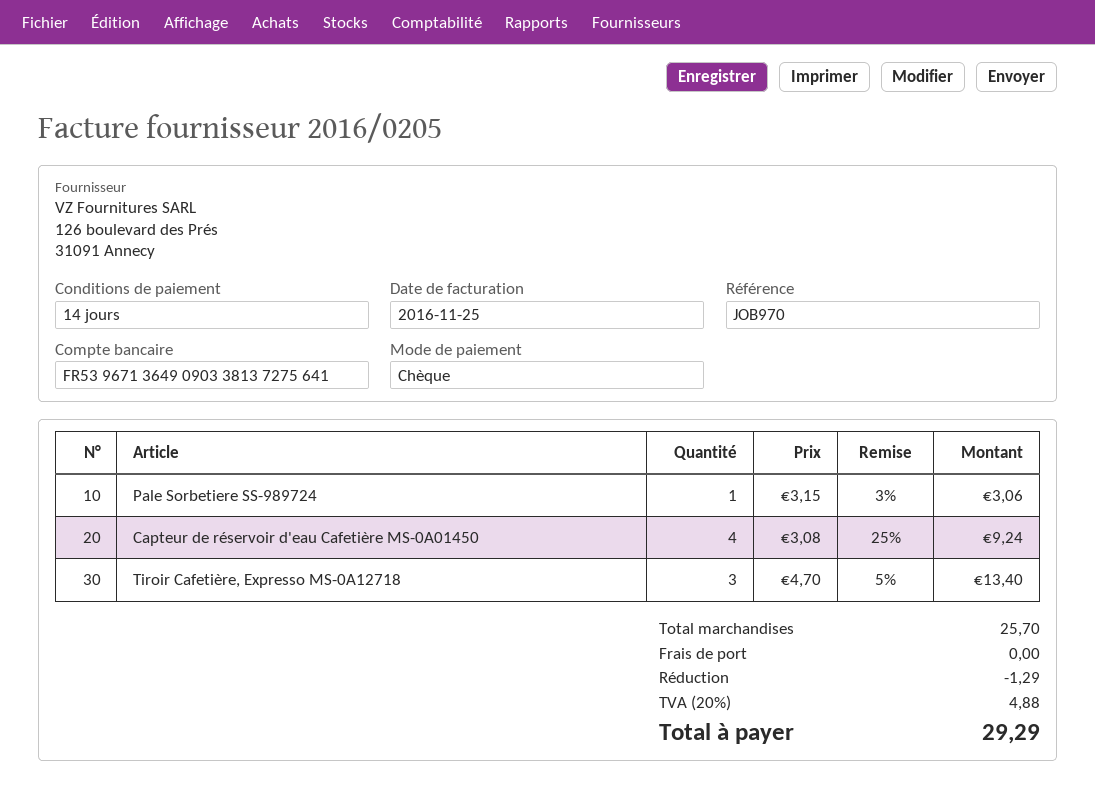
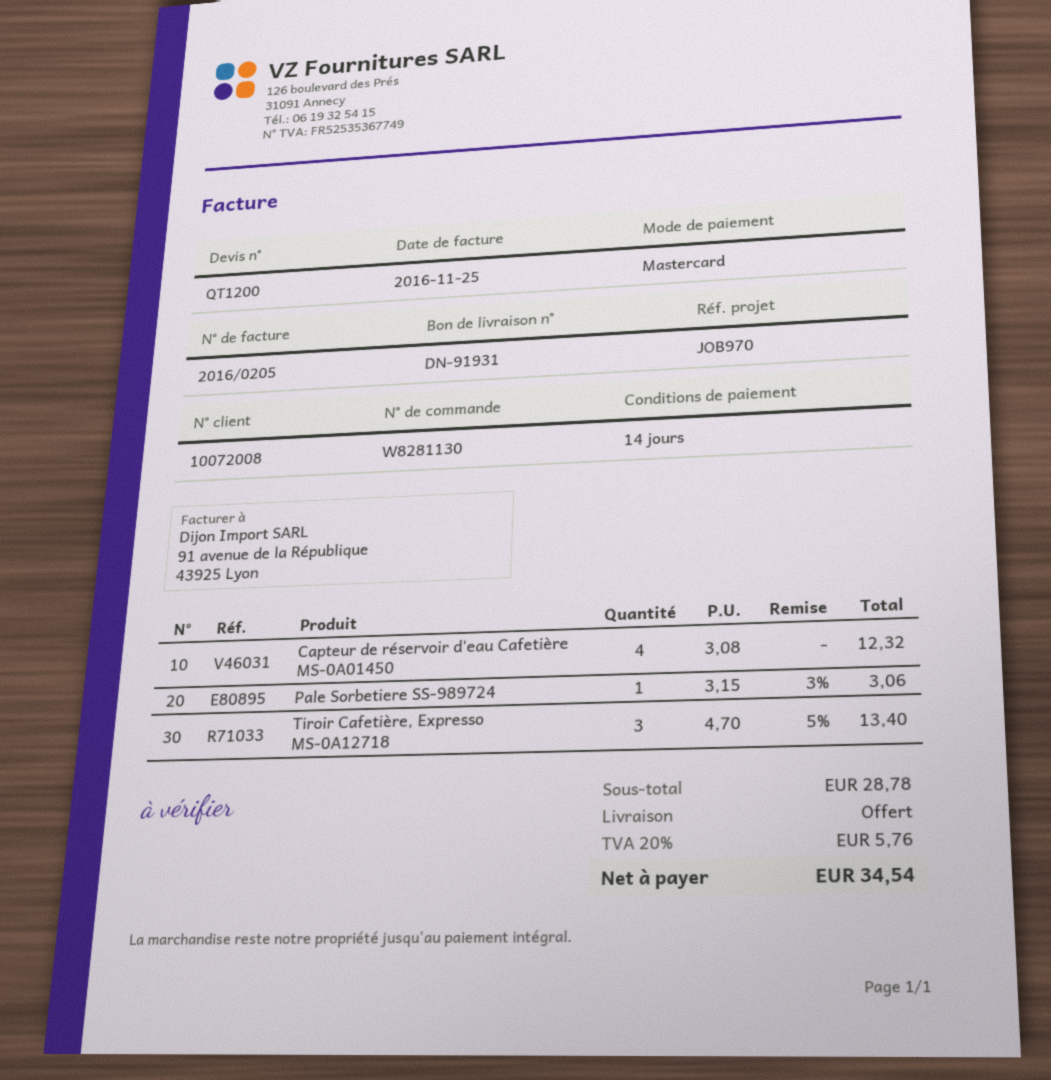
payment method: cheque -> Mastercard
Capteur de réservoir d'eau Cafetière MS-0A01450: 4 x 3.08 - 25% = 9.24 -> 4 x 3.08 = 12.32
subtotal: 25.70 -> 28.78
discount: 1.29 -> none
tax: 20% = 4.88 -> 20% = 5.76
total: 29.29 -> 34.54

